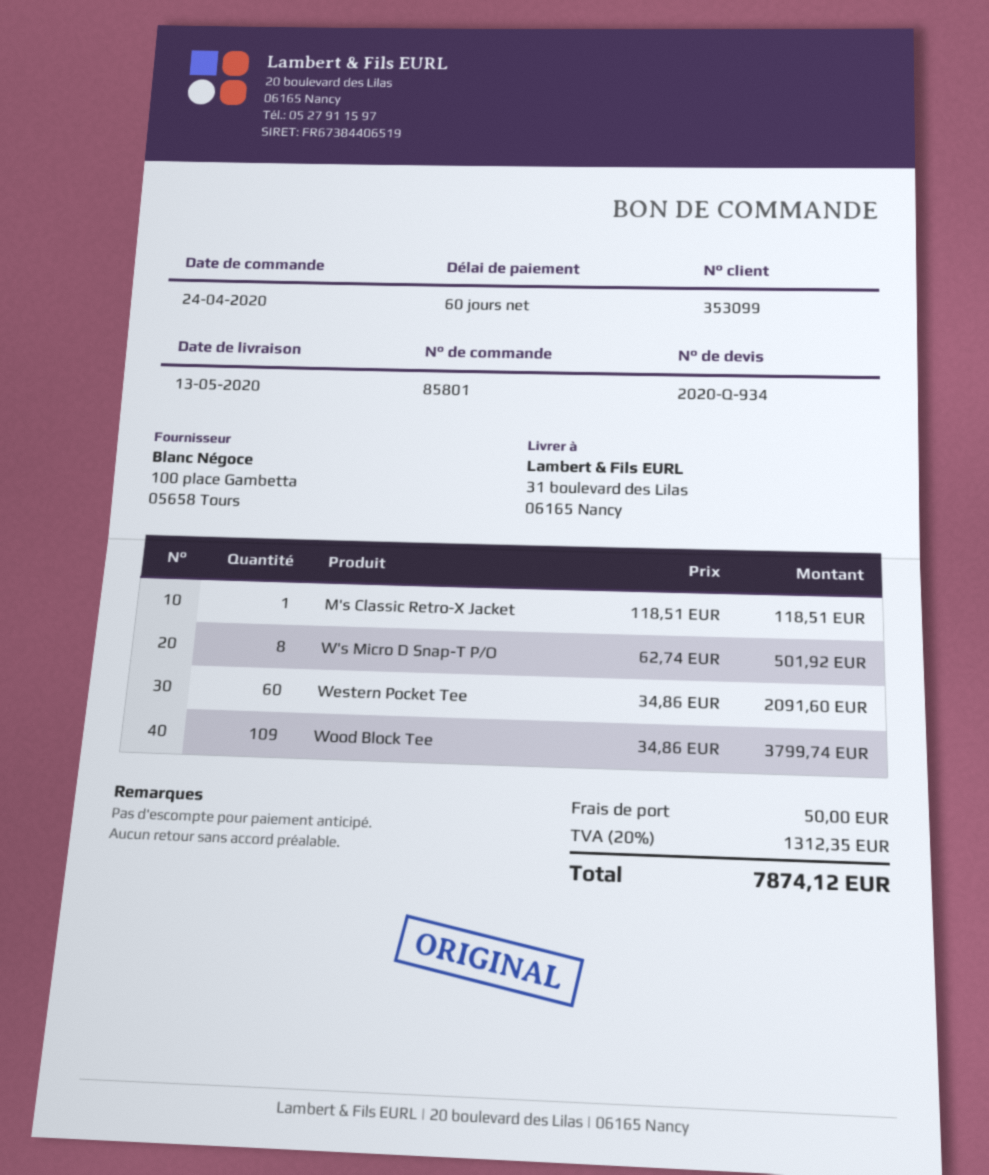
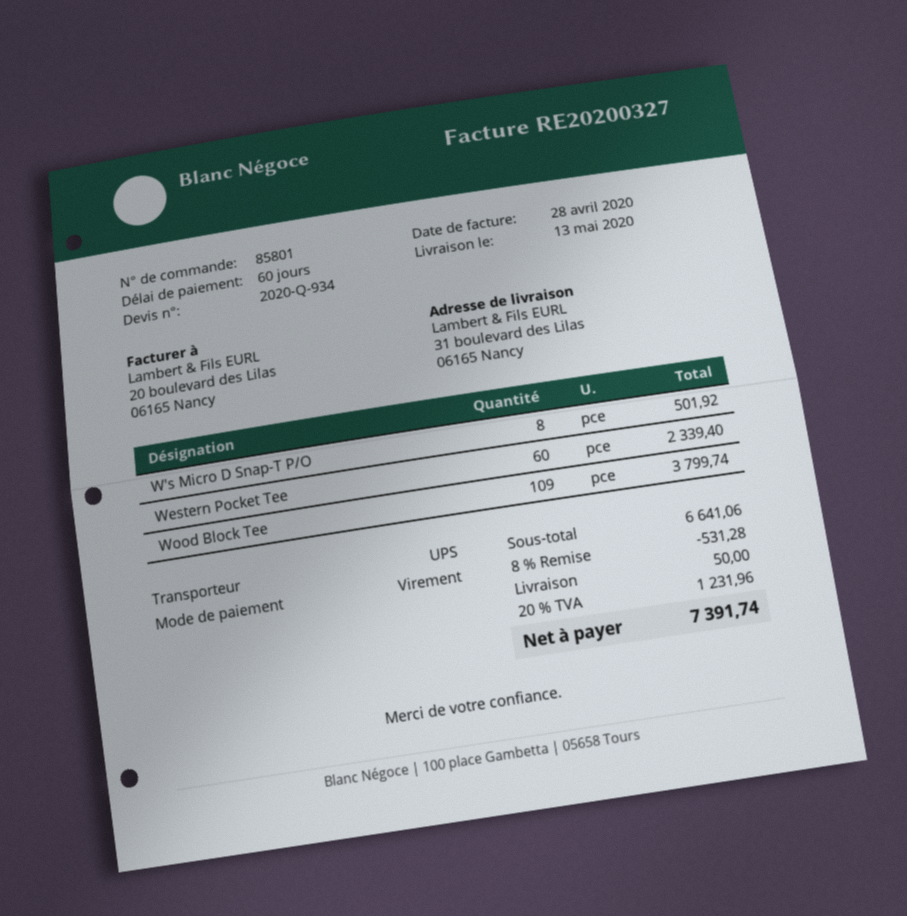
M's Classic Retro-X Jacket: 1 for 118.51 -> none
Western Pocket Tee: 60 for 2091.60 -> 60 for 2339.40
discount: none -> 8% = 531.28
tax: 20% = 1312.35 -> 20% = 1231.96
total: 7874.12 -> 7391.74

